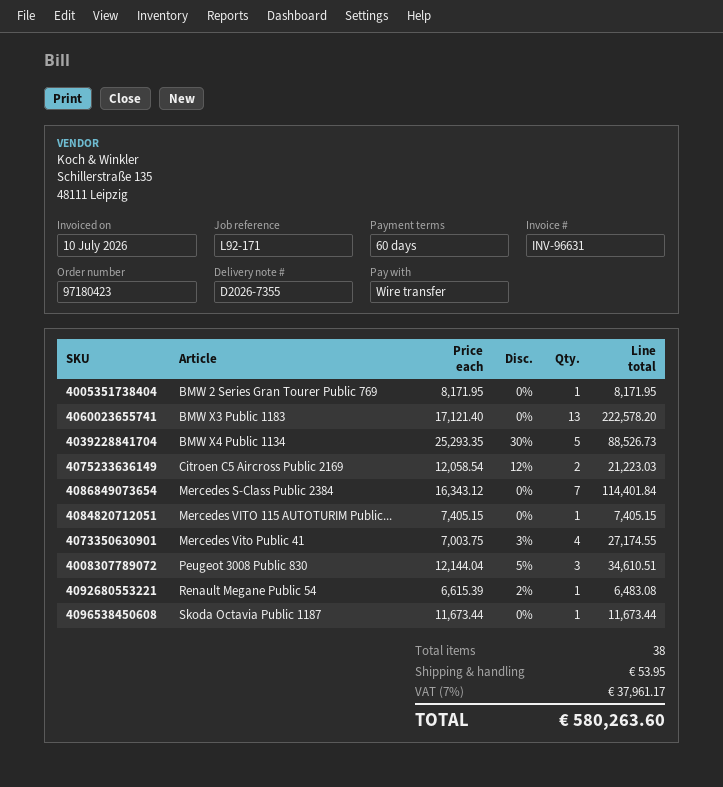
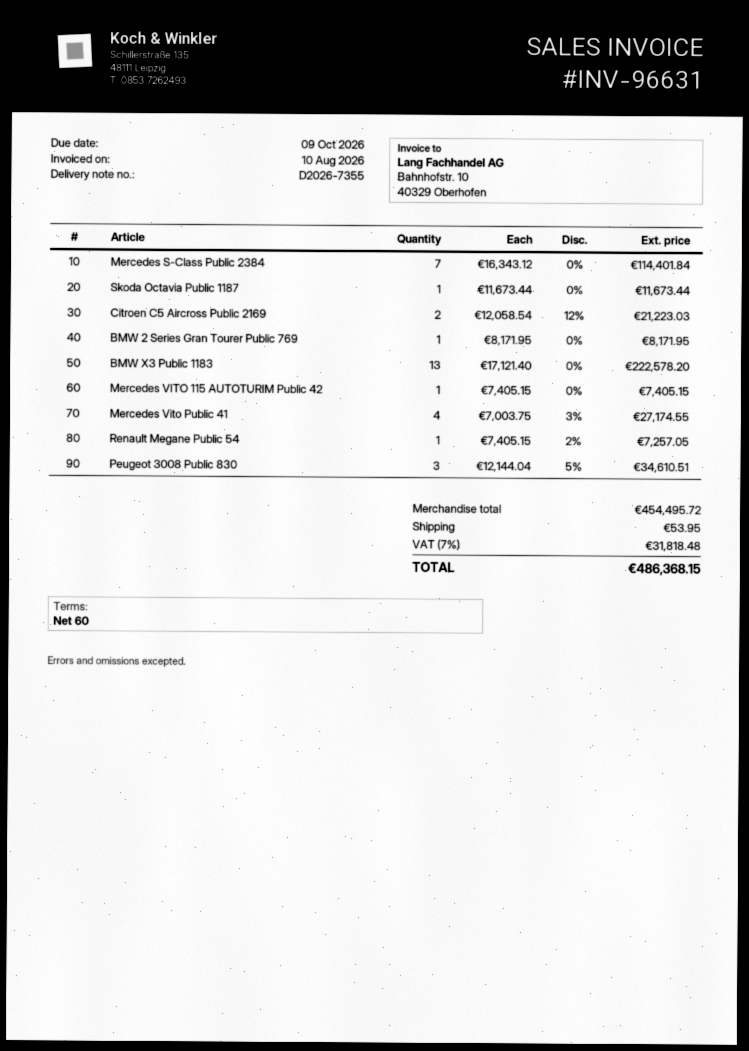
invoice date: 2026-07-10 -> 2026-08-10
BMW X4 Public 1134: 5 x 25293.35 - 30% = 88526.73 -> none
Renault Megane Public 54: 1 x 6615.39 - 2% = 6483.08 -> 1 x 7405.15 - 2% = 7257.05
tax: 7% = 37961.17 -> 7% = 31818.48
total: 580263.60 -> 486368.15

